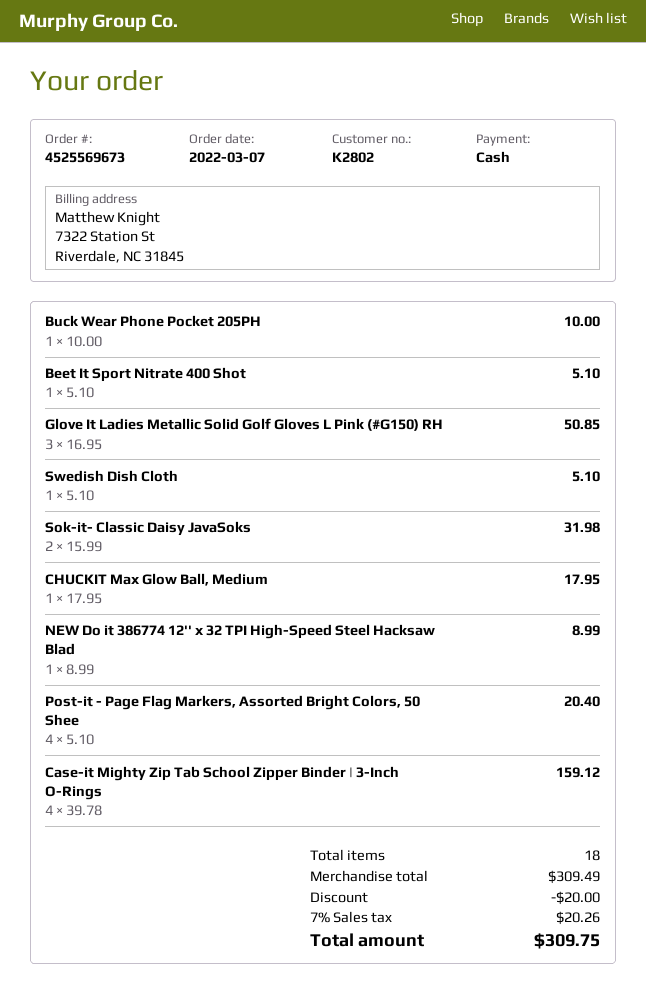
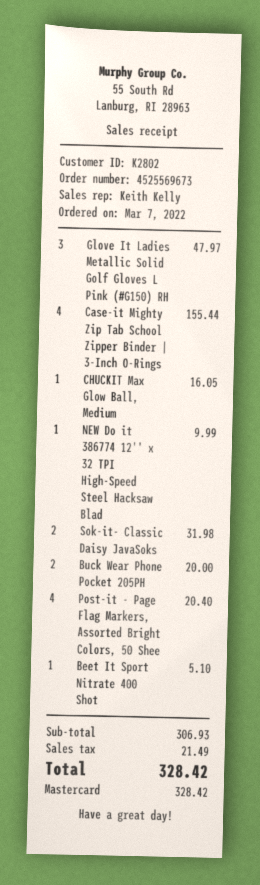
payment method: cash -> Mastercard
Buck Wear Phone Pocket 205PH: 1 for 10.00 -> 2 for 20.00
Glove It Ladies Metallic Solid Golf Gloves L Pink (#G150) RH: 3 for 50.85 -> 3 for 47.97
Swedish Dish Cloth: 1 for 5.10 -> none
CHUCKIT Max Glow Ball, Medium: 1 for 17.95 -> 1 for 16.05
NEW Do it 386774 12'' x 32 TPI High-Speed Steel Hacksaw Blad: 1 for 8.99 -> 1 for 9.99
Case-it Mighty Zip Tab School Zipper Binder | 3-Inch O-Rings: 4 for 159.12 -> 4 for 155.44
subtotal: 309.49 -> 306.93
discount: 20.00 -> none
tax: 20.26 -> 21.49
total: 309.75 -> 328.42

